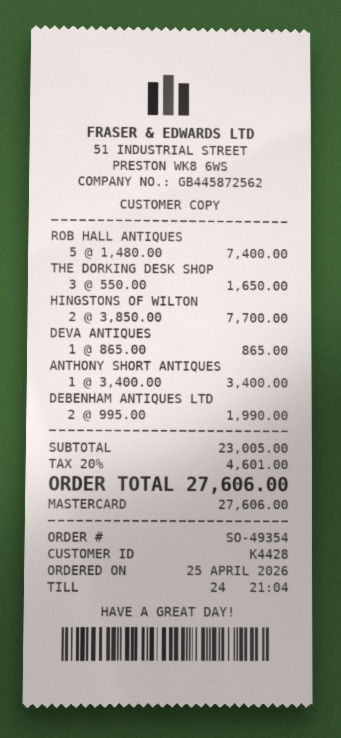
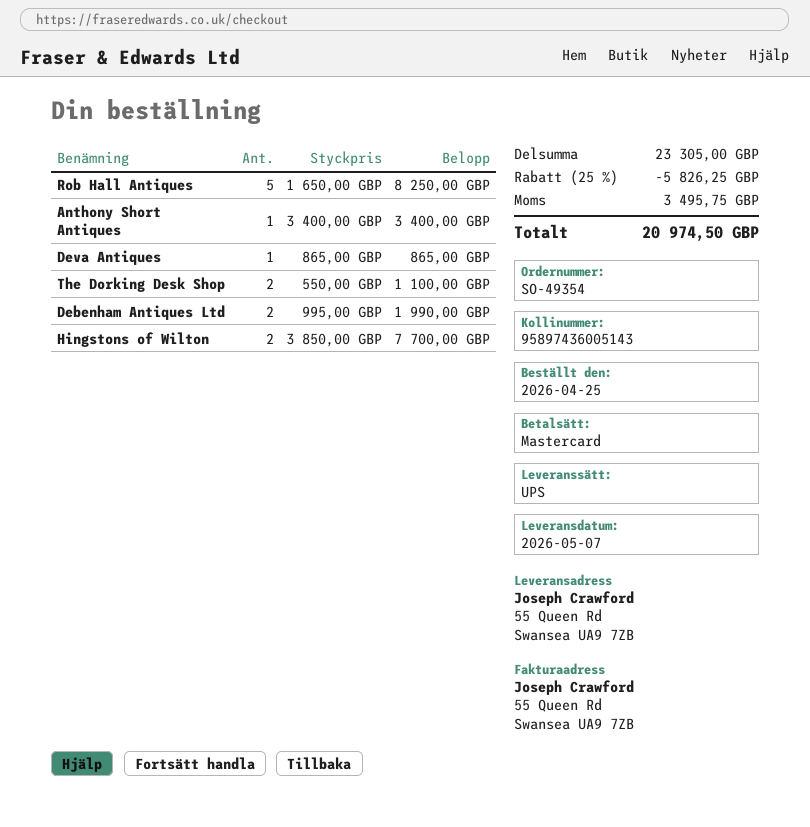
ROB HALL ANTIQUES: 5 x 1480.00 = 7400.00 -> 5 x 1650.00 = 8250.00
THE DORKING DESK SHOP: 3 x 550.00 = 1650.00 -> 2 x 550.00 = 1100.00
subtotal: 23005.00 -> 23305.00
discount: none -> 25% = 5826.25
tax: 4601.00 -> 3495.75
total: 27606.00 -> 20974.50

